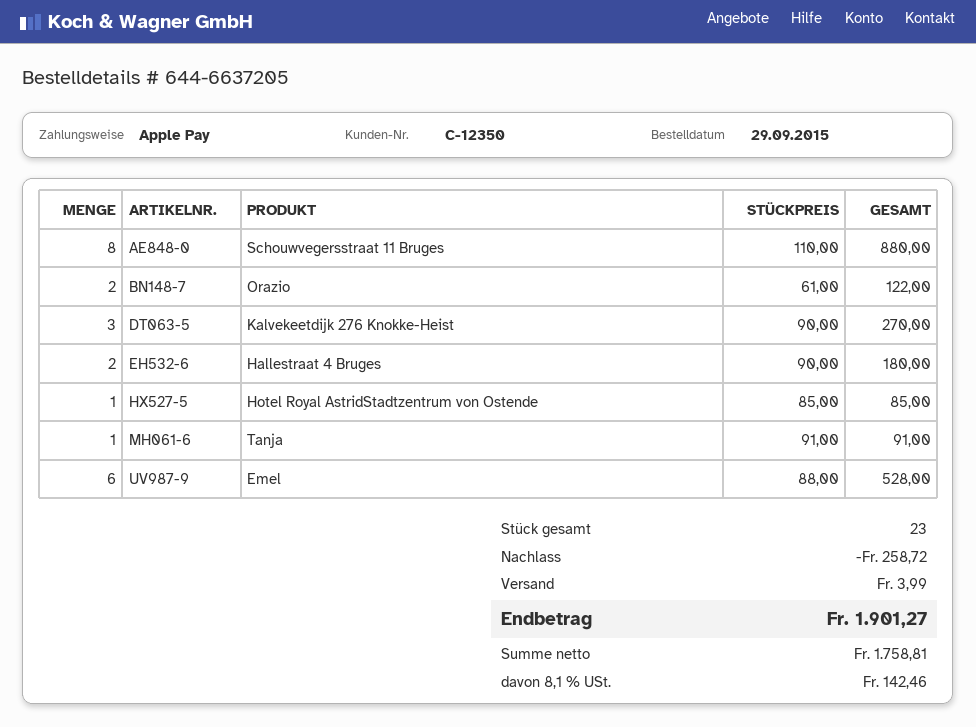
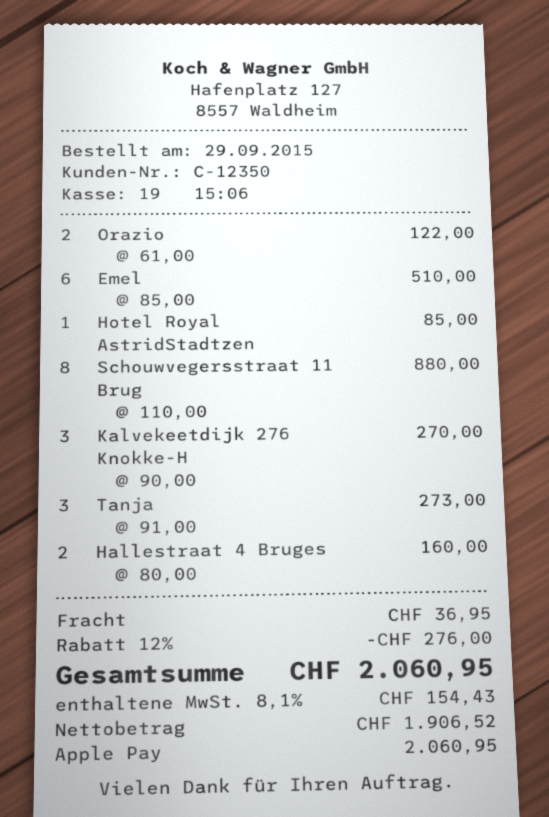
Hallestraat 4 Bruges: 2 x 90.00 = 180.00 -> 2 x 80.00 = 160.00
Tanja: 1 x 91.00 = 91.00 -> 3 x 91.00 = 273.00
Emel: 6 x 88.00 = 528.00 -> 6 x 85.00 = 510.00
discount: 258.72 -> 276.00
shipping: 3.99 -> 36.95
net: 1758.81 -> 1906.52
tax: 8.1% = 142.46 -> 8.1% = 154.43
total: 1901.27 -> 2060.95

